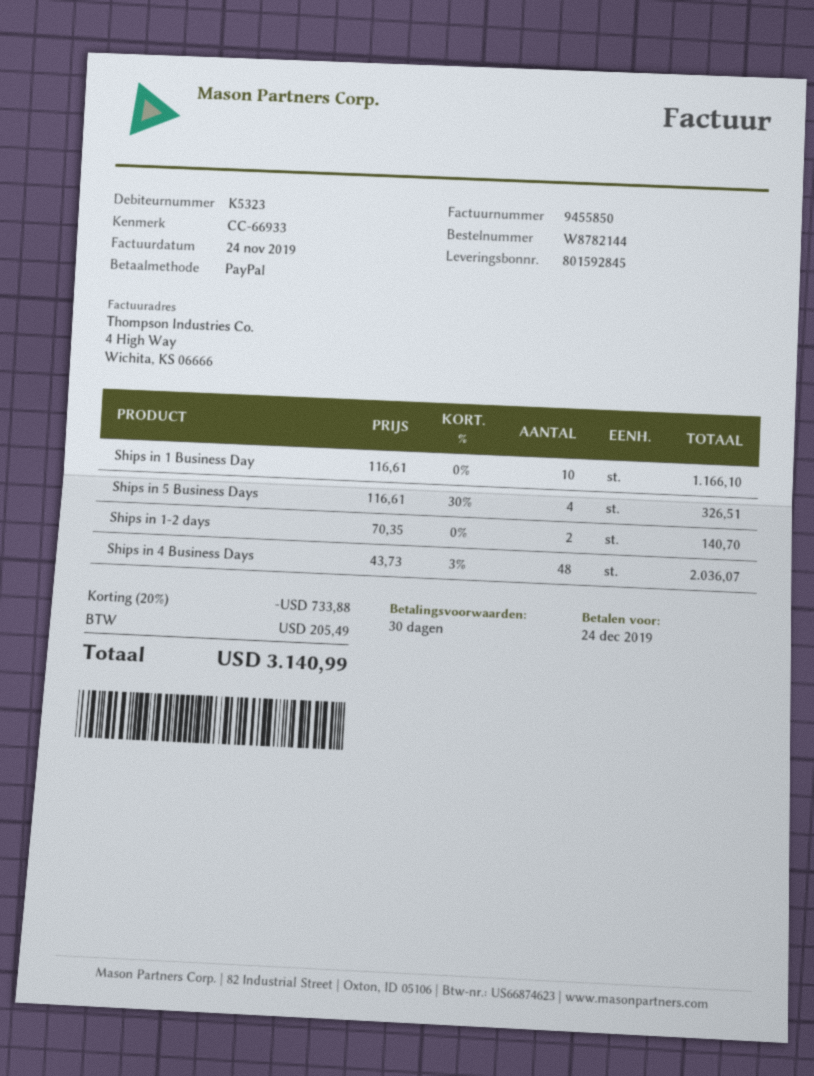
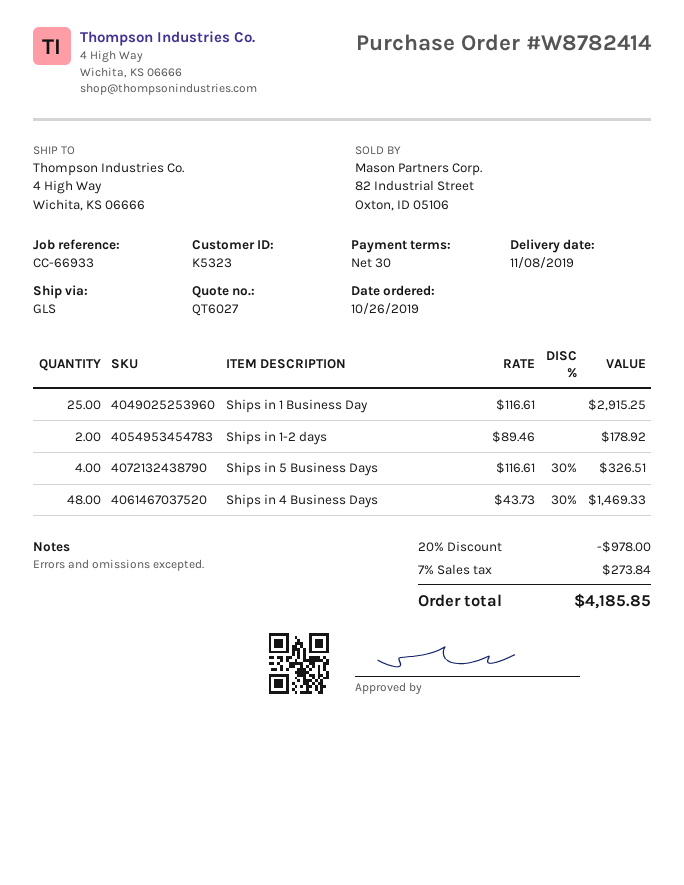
order number: W8782144 -> W8782414
Ships in 1 Business Day: 10 x 116.61 = 1166.10 -> 25 x 116.61 = 2915.25
Ships in 1-2 days: 2 x 70.35 = 140.70 -> 2 x 89.46 = 178.92
Ships in 4 Business Days: 48 x 43.73 - 3% = 2036.07 -> 48 x 43.73 - 30% = 1469.33
discount: 20% = 733.88 -> 20% = 978.00
tax: 205.49 -> 273.84
total: 3140.99 -> 4185.85

